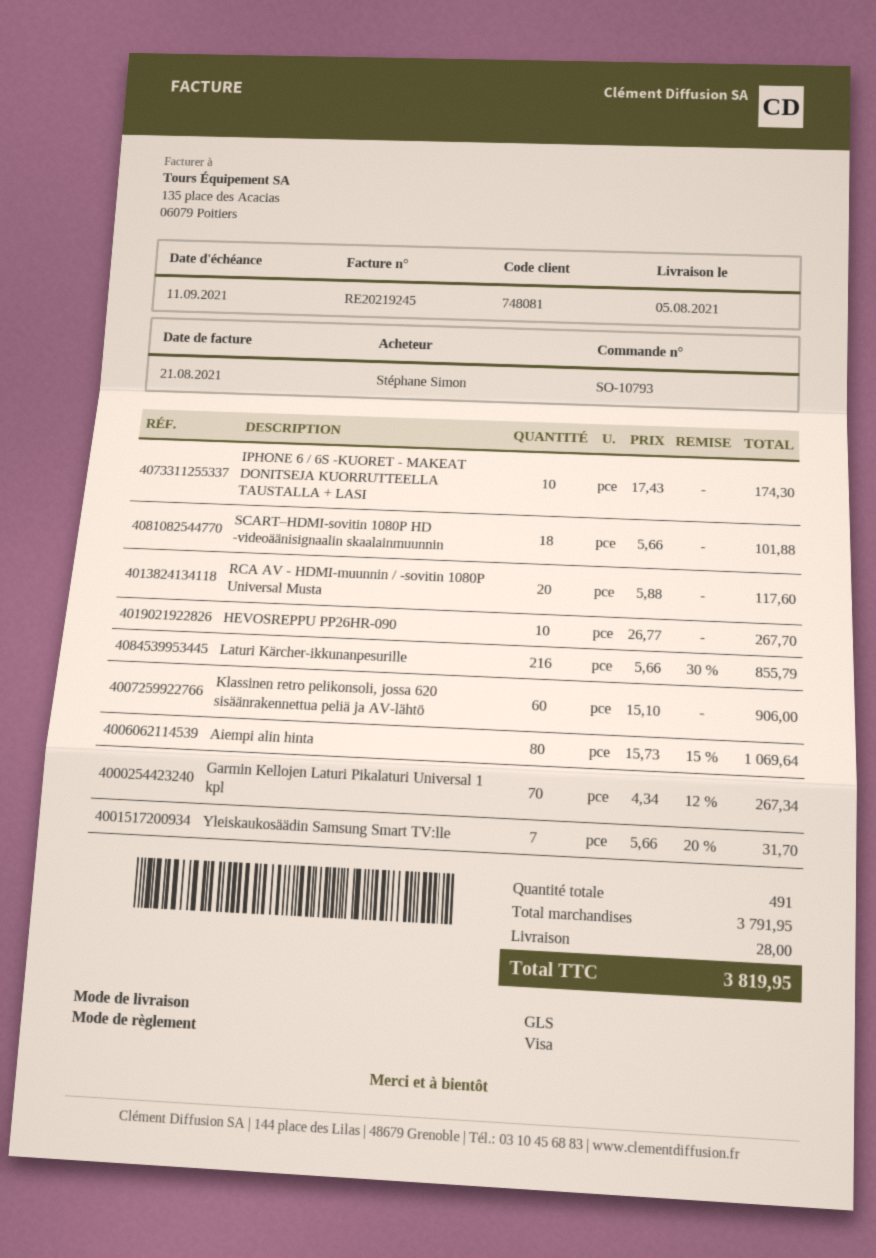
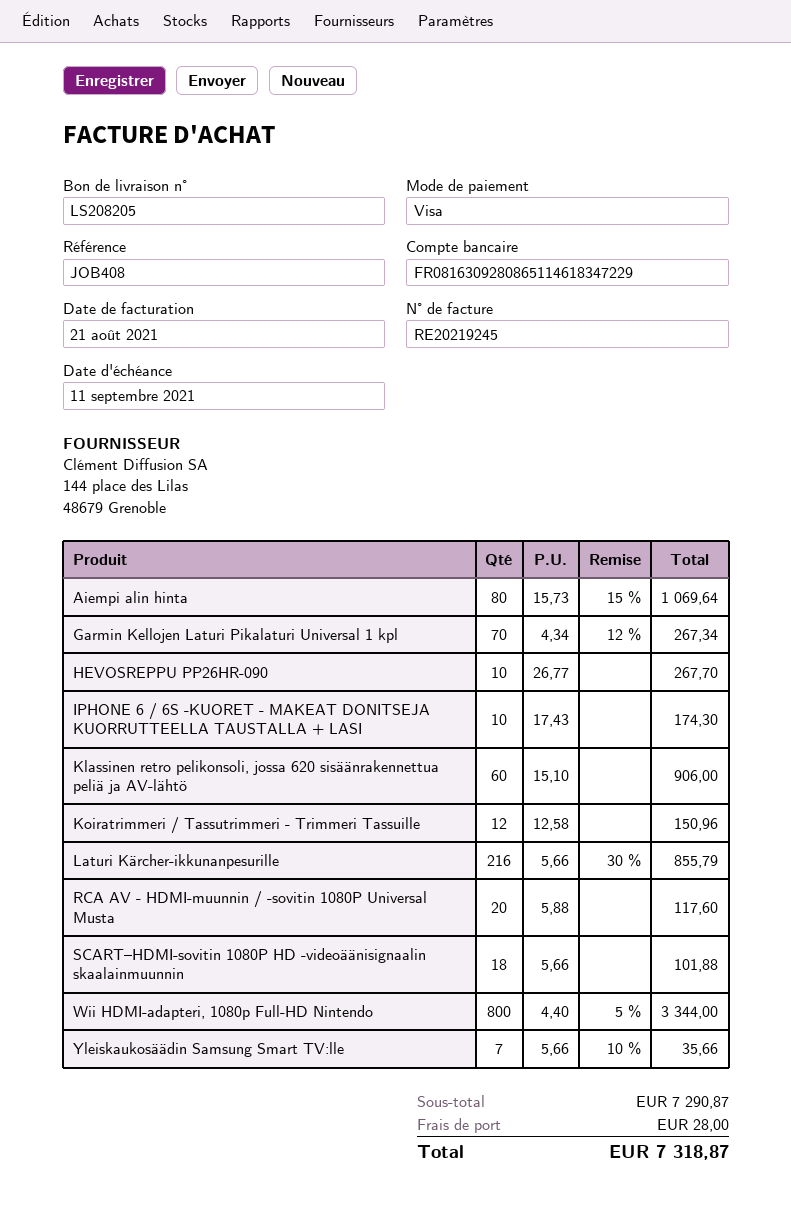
Yleiskaukosäädin Samsung Smart TV:lle: 7 x 5.66 - 20% = 31.70 -> 7 x 5.66 - 10% = 35.66
Koiratrimmeri / Tassutrimmeri - Trimmeri Tassuille: none -> 12 x 12.58 = 150.96
Wii HDMI-adapteri, 1080p Full-HD Nintendo: none -> 800 x 4.40 - 5% = 3344.00
subtotal: 3791.95 -> 7290.87
total: 3819.95 -> 7318.87

